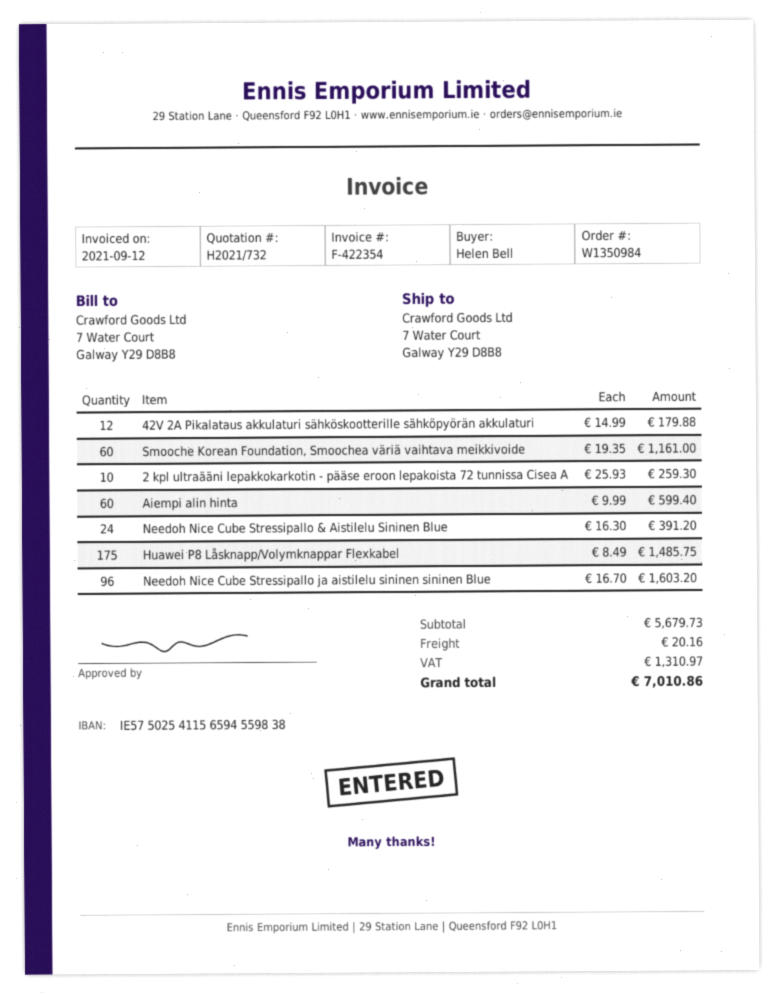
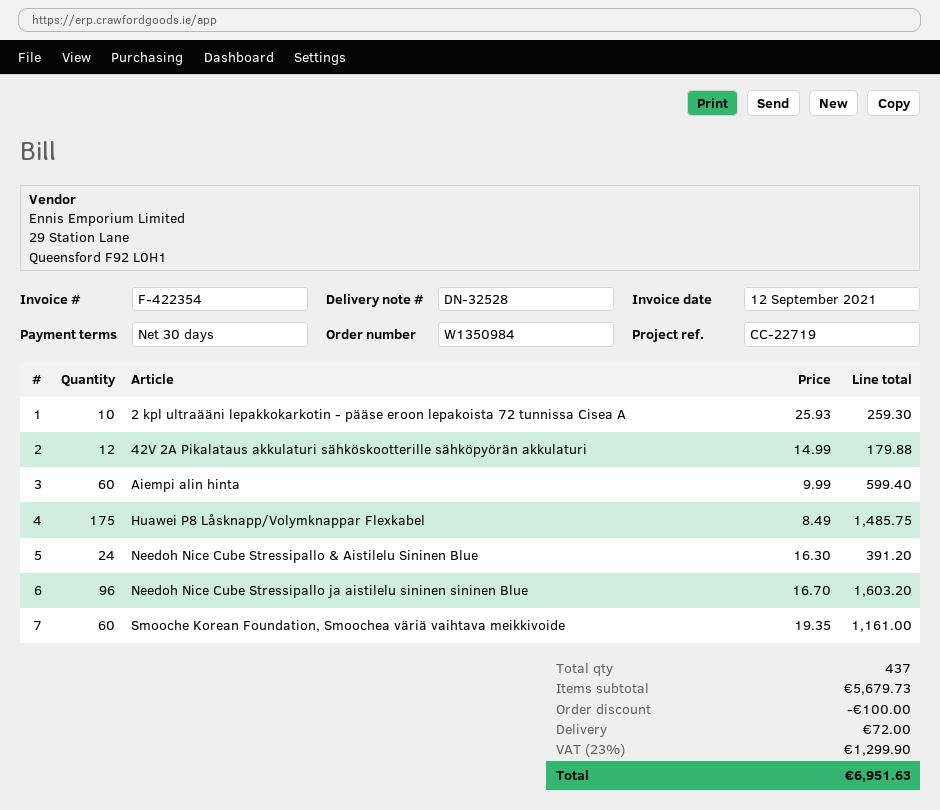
discount: none -> 100.00
shipping: 20.16 -> 72.00
tax: 1310.97 -> 1299.90
total: 7010.86 -> 6951.63

